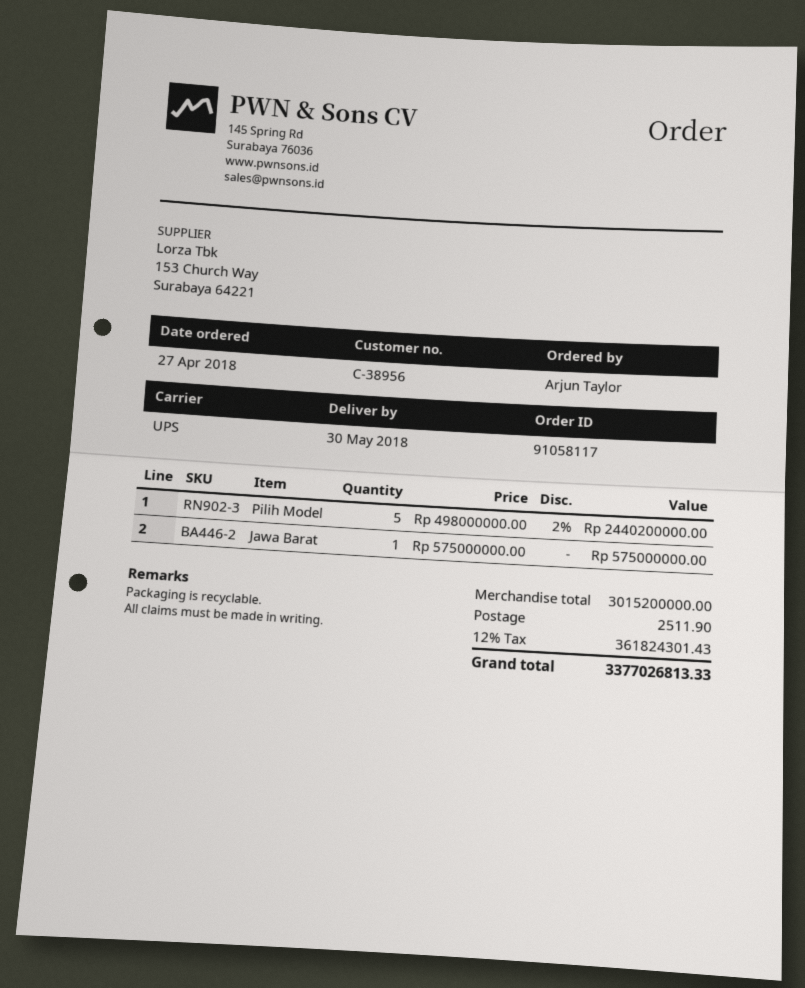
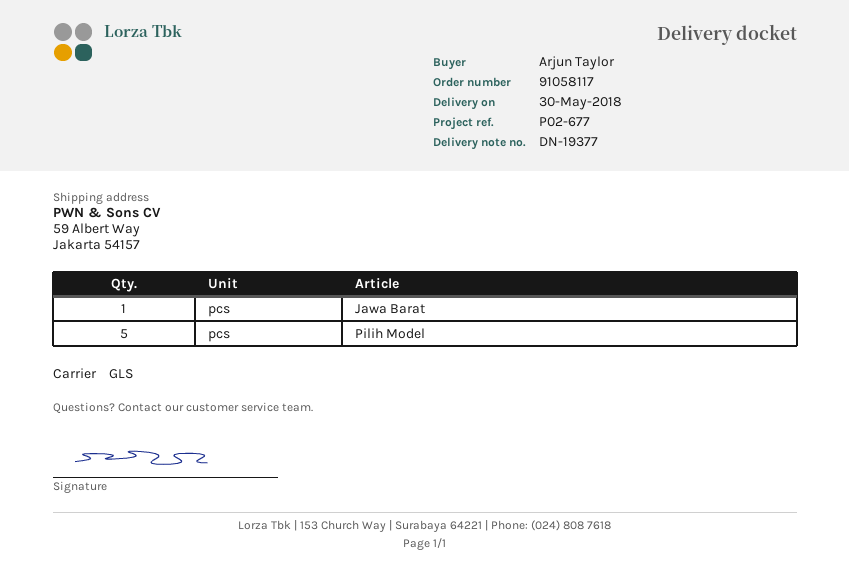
shipping method: UPS -> GLS

